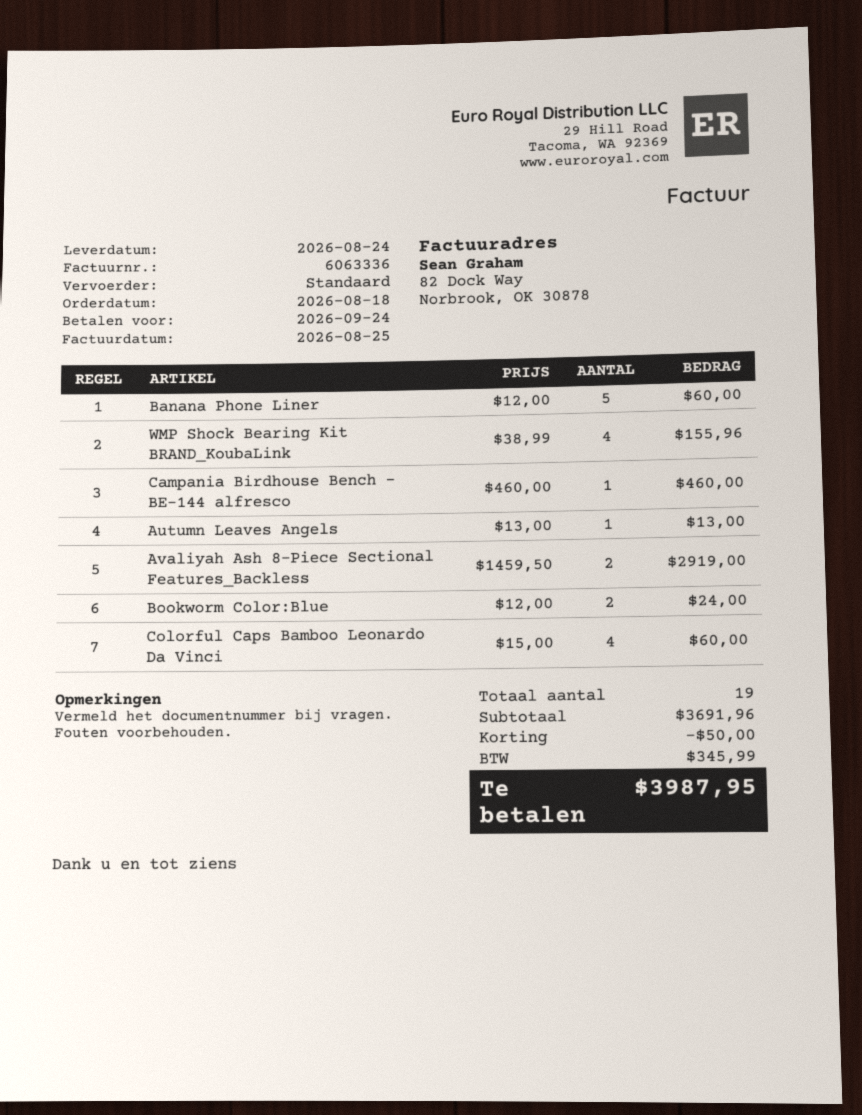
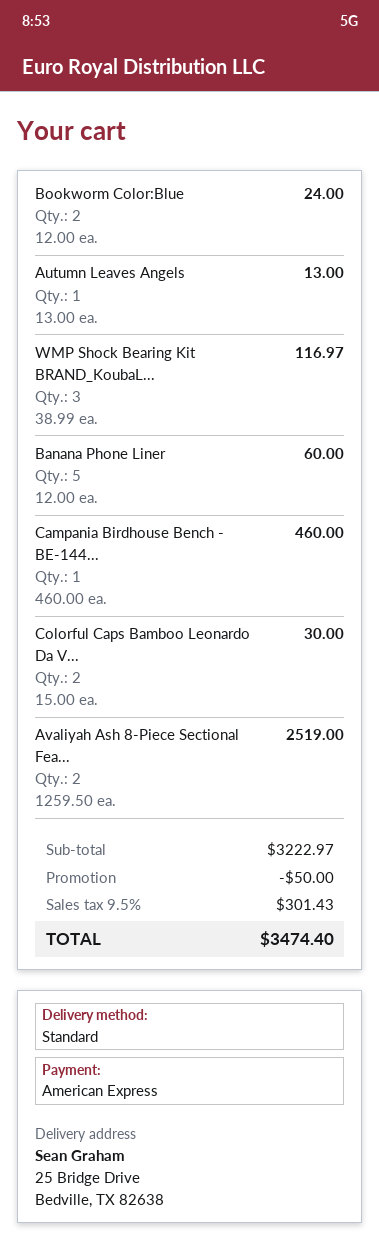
WMP Shock Bearing Kit BRAND_KoubaLink: 4 x 38.99 = 155.96 -> 3 x 38.99 = 116.97
Avaliyah Ash 8-Piece Sectional Features_Backless: 2 x 1459.50 = 2919.00 -> 2 x 1259.50 = 2519.00
Colorful Caps Bamboo Leonardo Da Vinci: 4 x 15.00 = 60.00 -> 2 x 15.00 = 30.00
subtotal: 3691.96 -> 3222.97
tax: 345.99 -> 301.43
total: 3987.95 -> 3474.40

